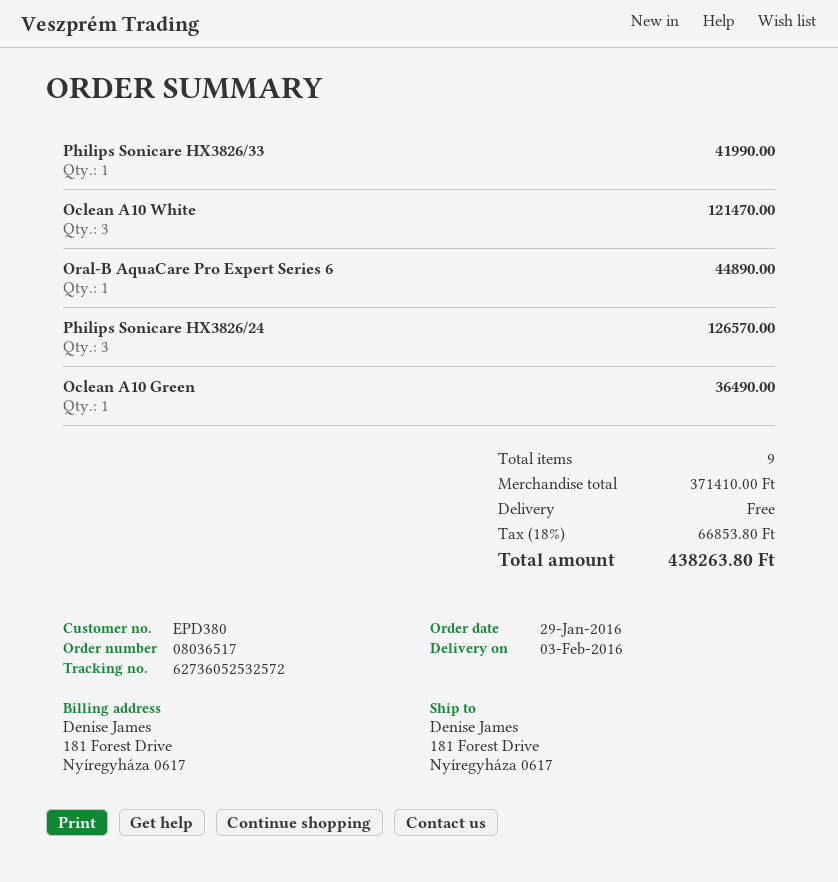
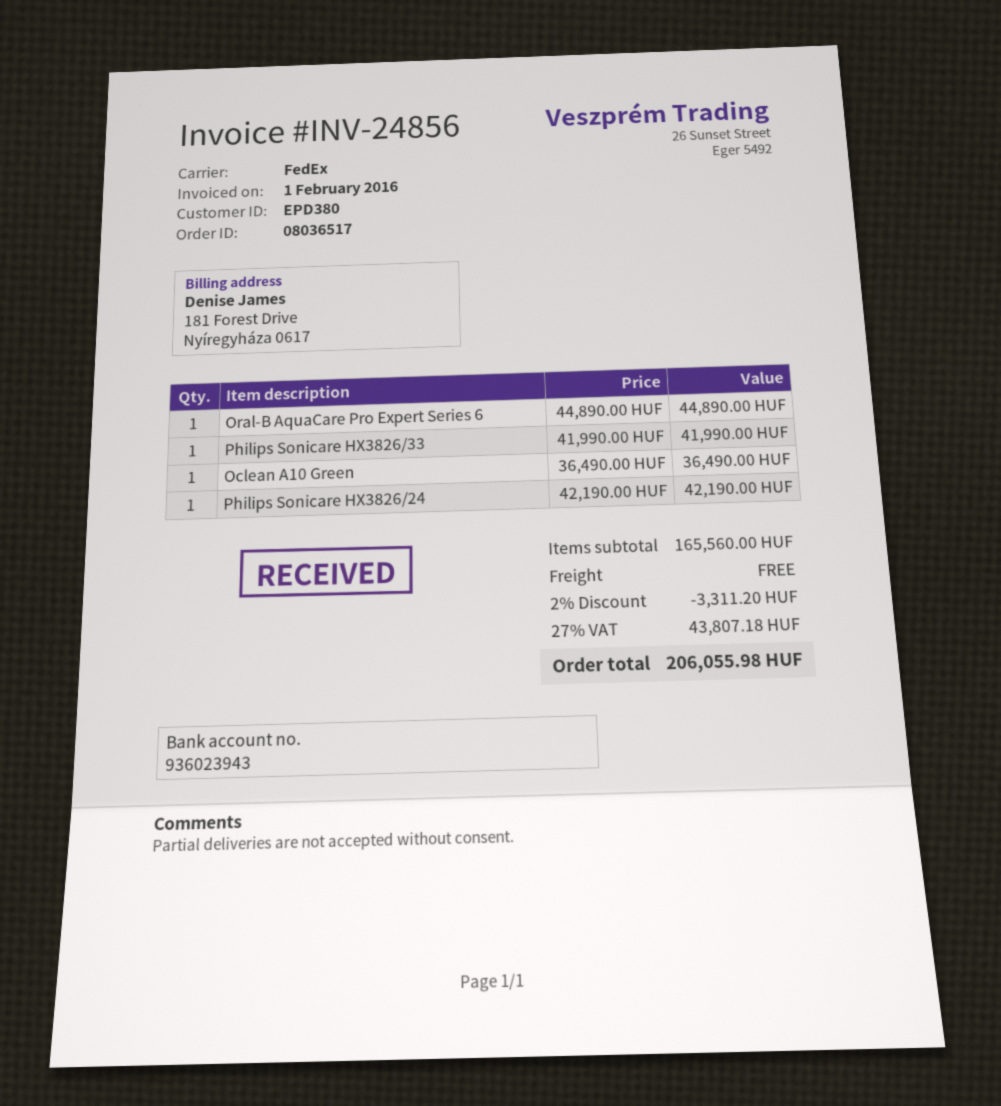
Oclean A10 White: 3 for 121470.00 -> none
Philips Sonicare HX3826/24: 3 for 126570.00 -> 1 for 42190.00
subtotal: 371410.00 -> 165560.00
discount: none -> 2% = 3311.20
tax: 18% = 66853.80 -> 27% = 43807.18
total: 438263.80 -> 206055.98

